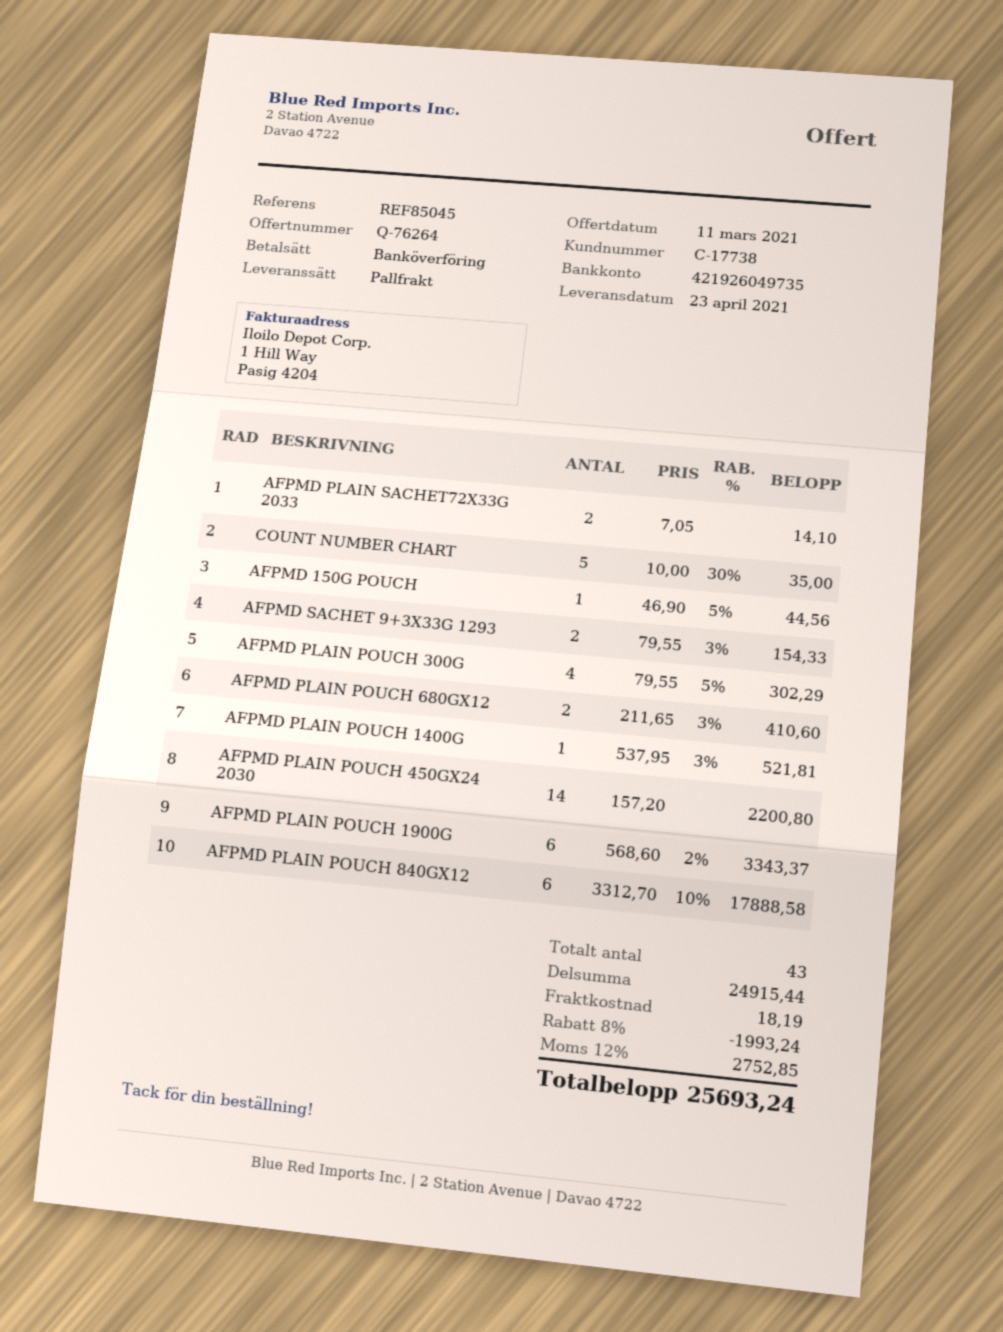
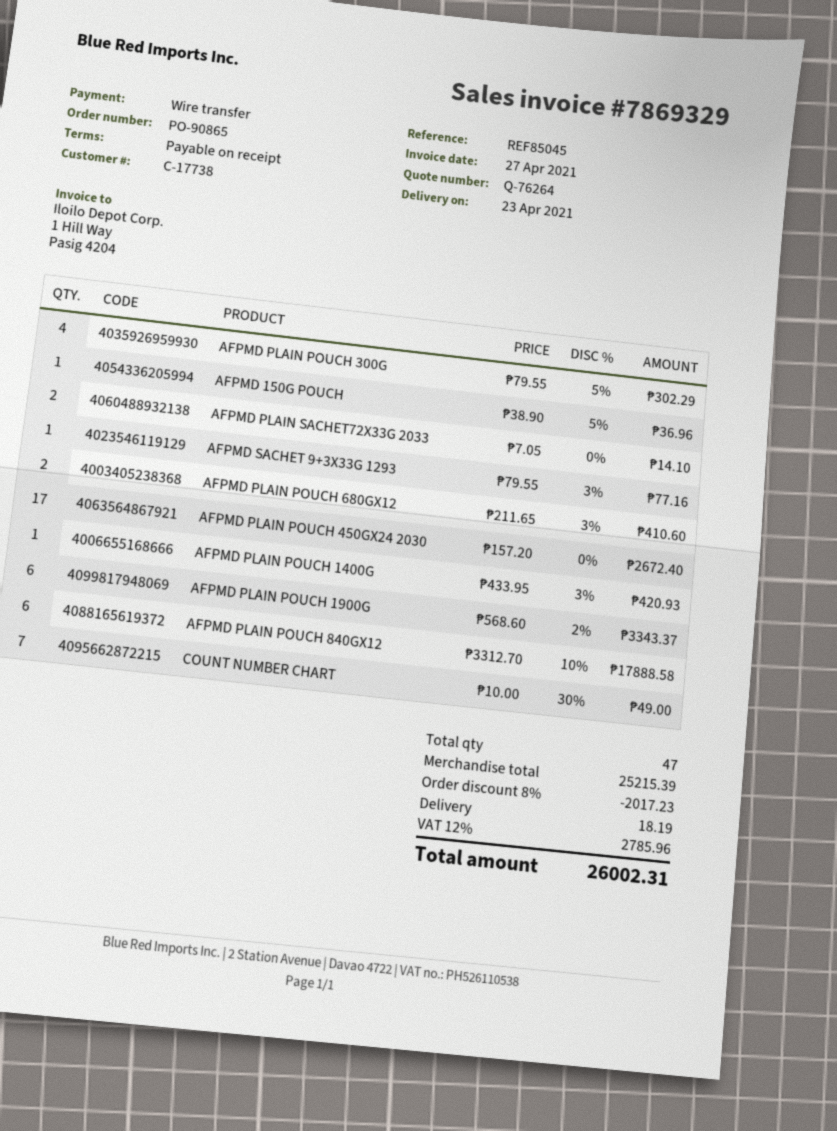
COUNT NUMBER CHART: 5 x 10.00 - 30% = 35.00 -> 7 x 10.00 - 30% = 49.00
AFPMD 150G POUCH: 1 x 46.90 - 5% = 44.56 -> 1 x 38.90 - 5% = 36.96
AFPMD SACHET 9+3X33G 1293: 2 x 79.55 - 3% = 154.33 -> 1 x 79.55 - 3% = 77.16
AFPMD PLAIN POUCH 1400G: 1 x 537.95 - 3% = 521.81 -> 1 x 433.95 - 3% = 420.93
AFPMD PLAIN POUCH 450GX24 2030: 14 x 157.20 = 2200.80 -> 17 x 157.20 = 2672.40
total quantity: 43 -> 47
subtotal: 24915.44 -> 25215.39
discount: 8% = 1993.24 -> 8% = 2017.23
tax: 12% = 2752.85 -> 12% = 2785.96
total: 25693.24 -> 26002.31

